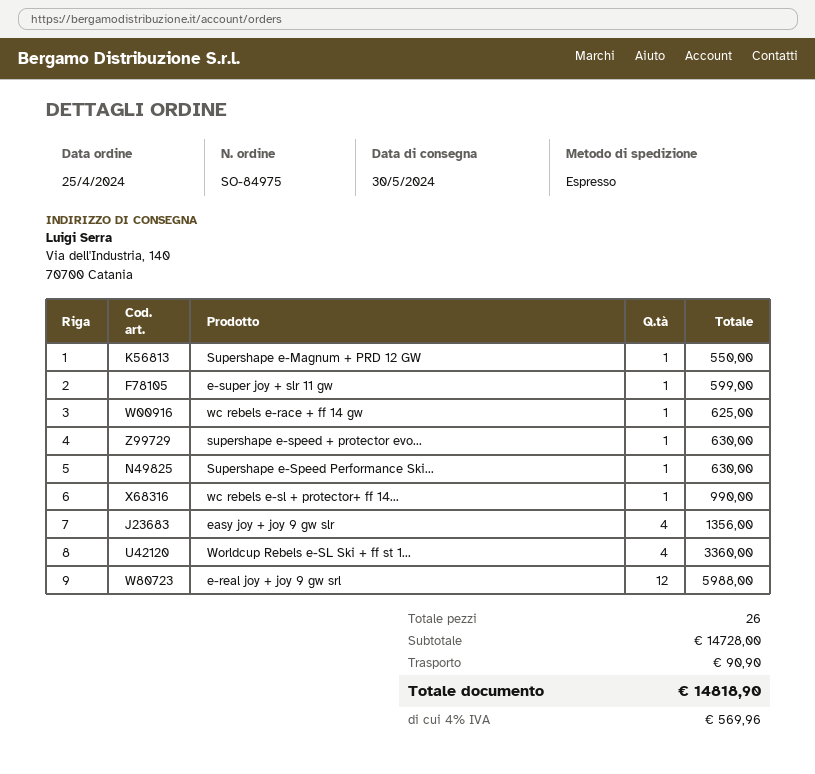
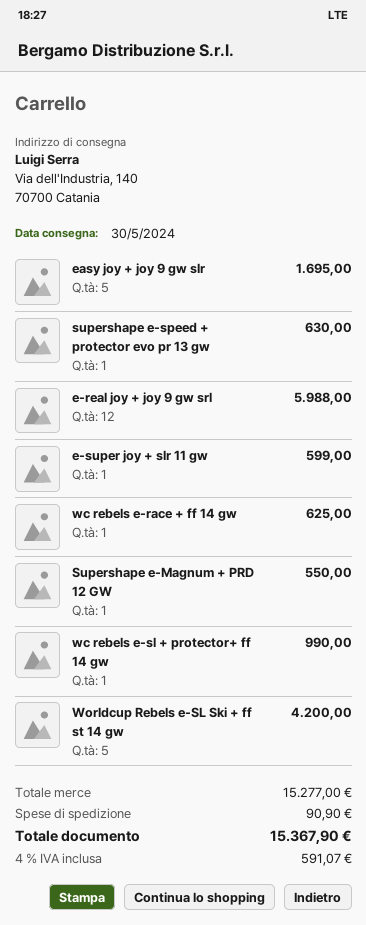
Supershape e-Speed Performance Ski...: 1 for 630.00 -> none
easy joy + joy 9 gw slr: 4 for 1356.00 -> 5 for 1695.00
Worldcup Rebels e-SL Ski + ff st 1...: 4 for 3360.00 -> 5 for 4200.00
subtotal: 14728.00 -> 15277.00
tax: 4% = 569.96 -> 4% = 591.07
total: 14818.90 -> 15367.90

